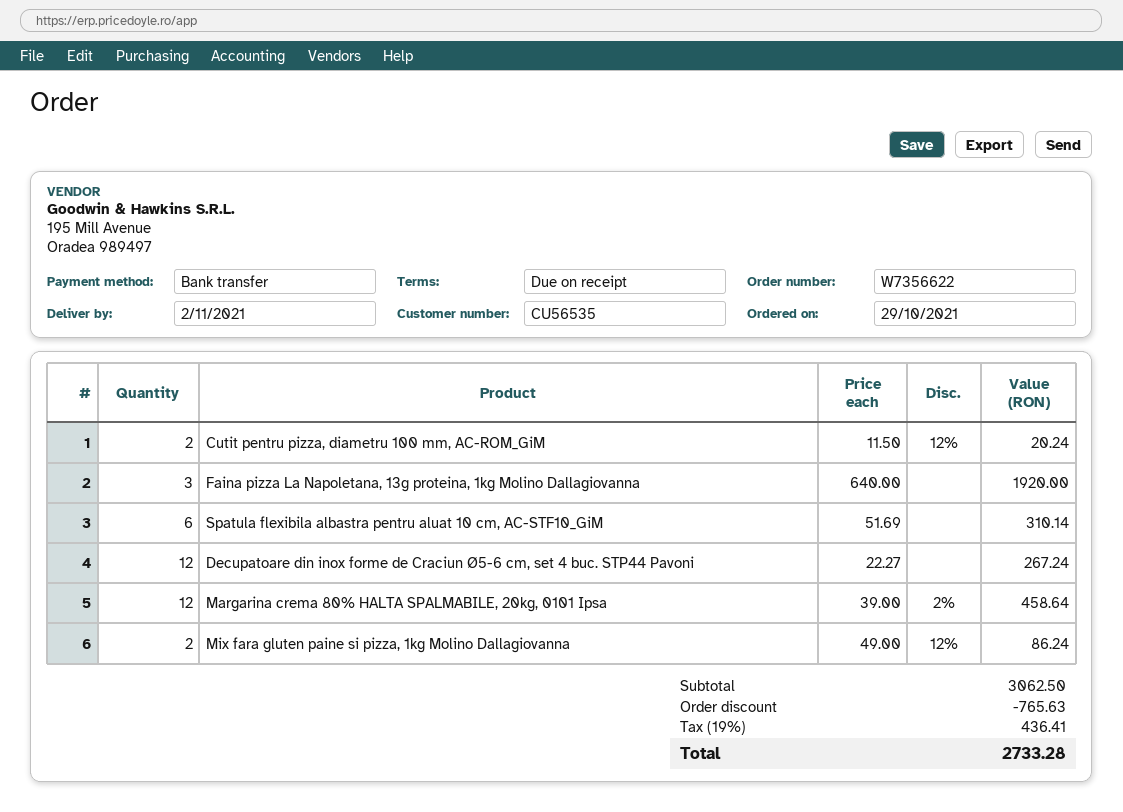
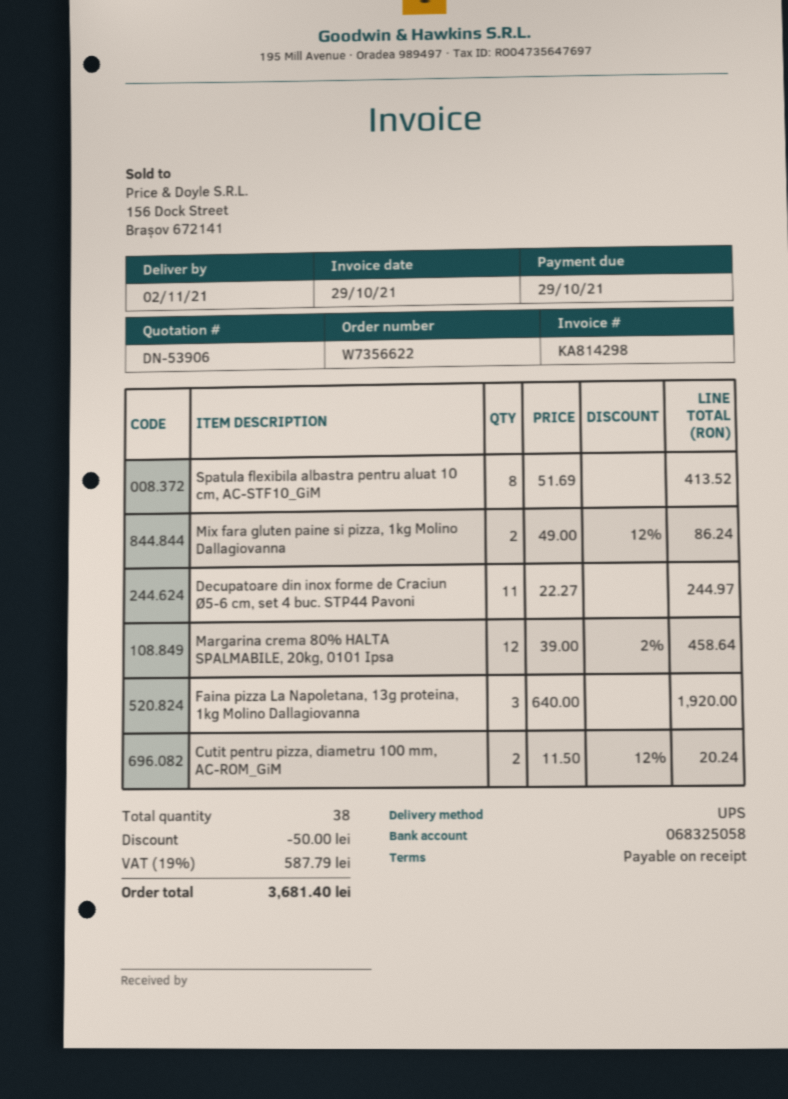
Spatula flexibila albastra pentru aluat 10 cm, AC-STF10_GiM: 6 x 51.69 = 310.14 -> 8 x 51.69 = 413.52
Decupatoare din inox forme de Craciun Ø5-6 cm, set 4 buc. STP44 Pavoni: 12 x 22.27 = 267.24 -> 11 x 22.27 = 244.97
discount: 765.63 -> 50.00
tax: 19% = 436.41 -> 19% = 587.79
total: 2733.28 -> 3681.40

